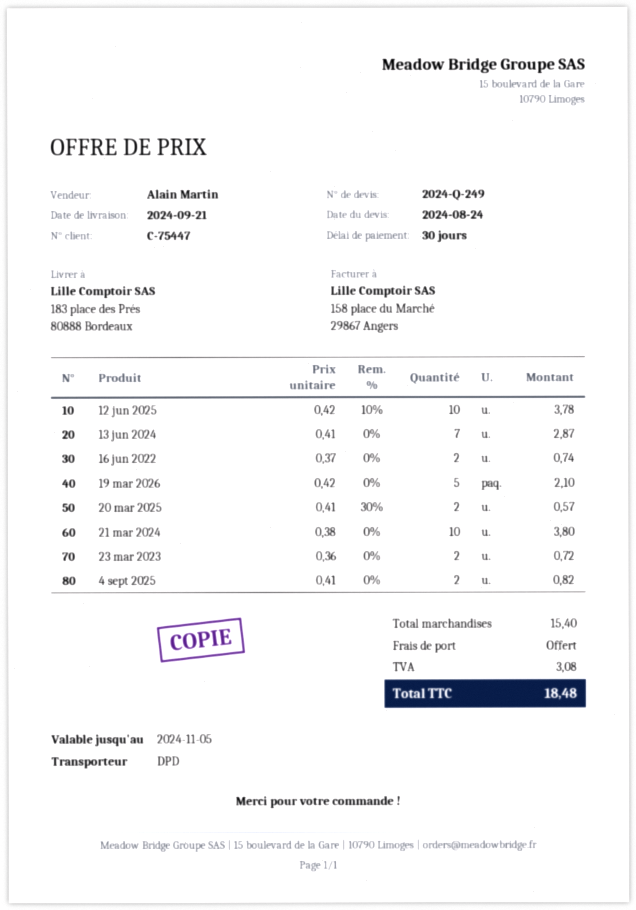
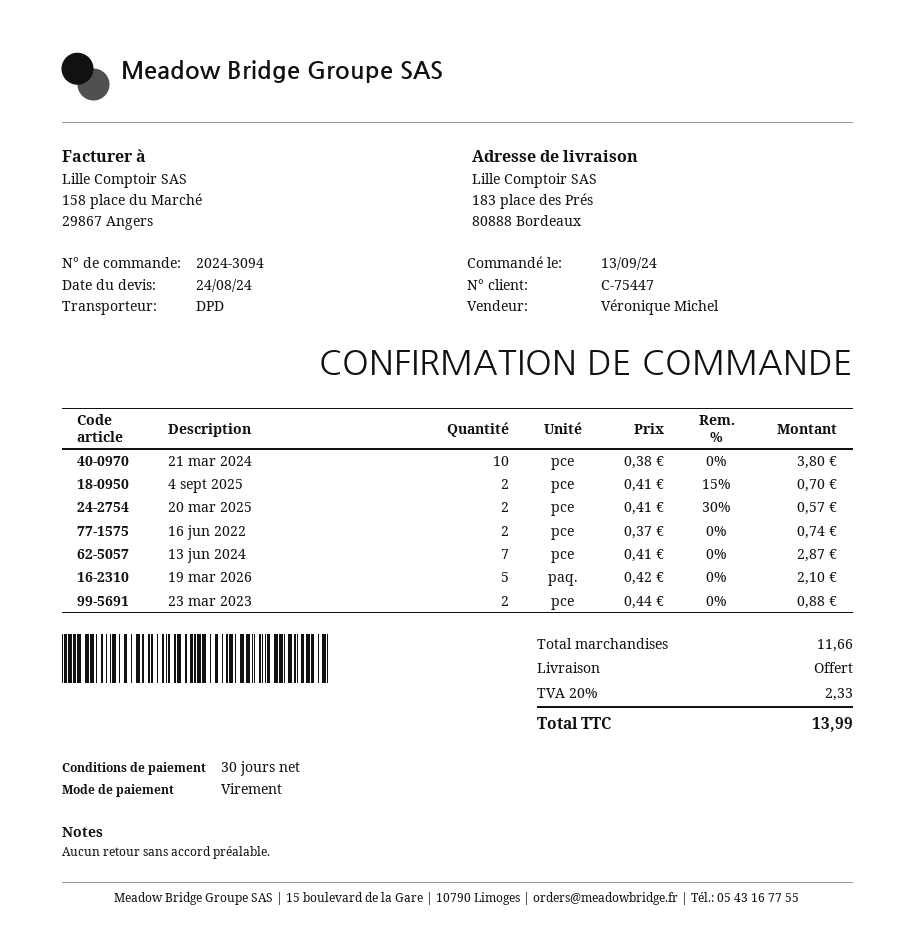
sales rep: Alain Martin -> Véronique Michel
12 jun 2025: 10 x 0.42 - 10% = 3.78 -> none
23 mar 2023: 2 x 0.36 = 0.72 -> 2 x 0.44 = 0.88
4 sept 2025: 2 x 0.41 = 0.82 -> 2 x 0.41 - 15% = 0.70
subtotal: 15.40 -> 11.66
tax: 3.08 -> 2.33
total: 18.48 -> 13.99

